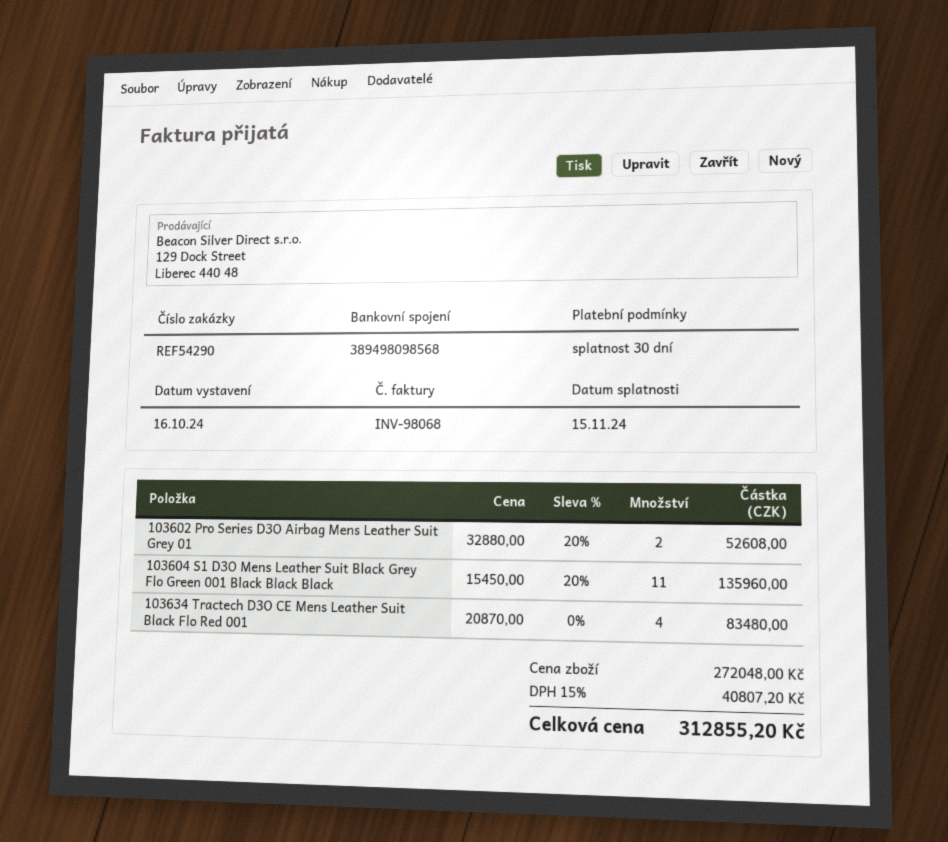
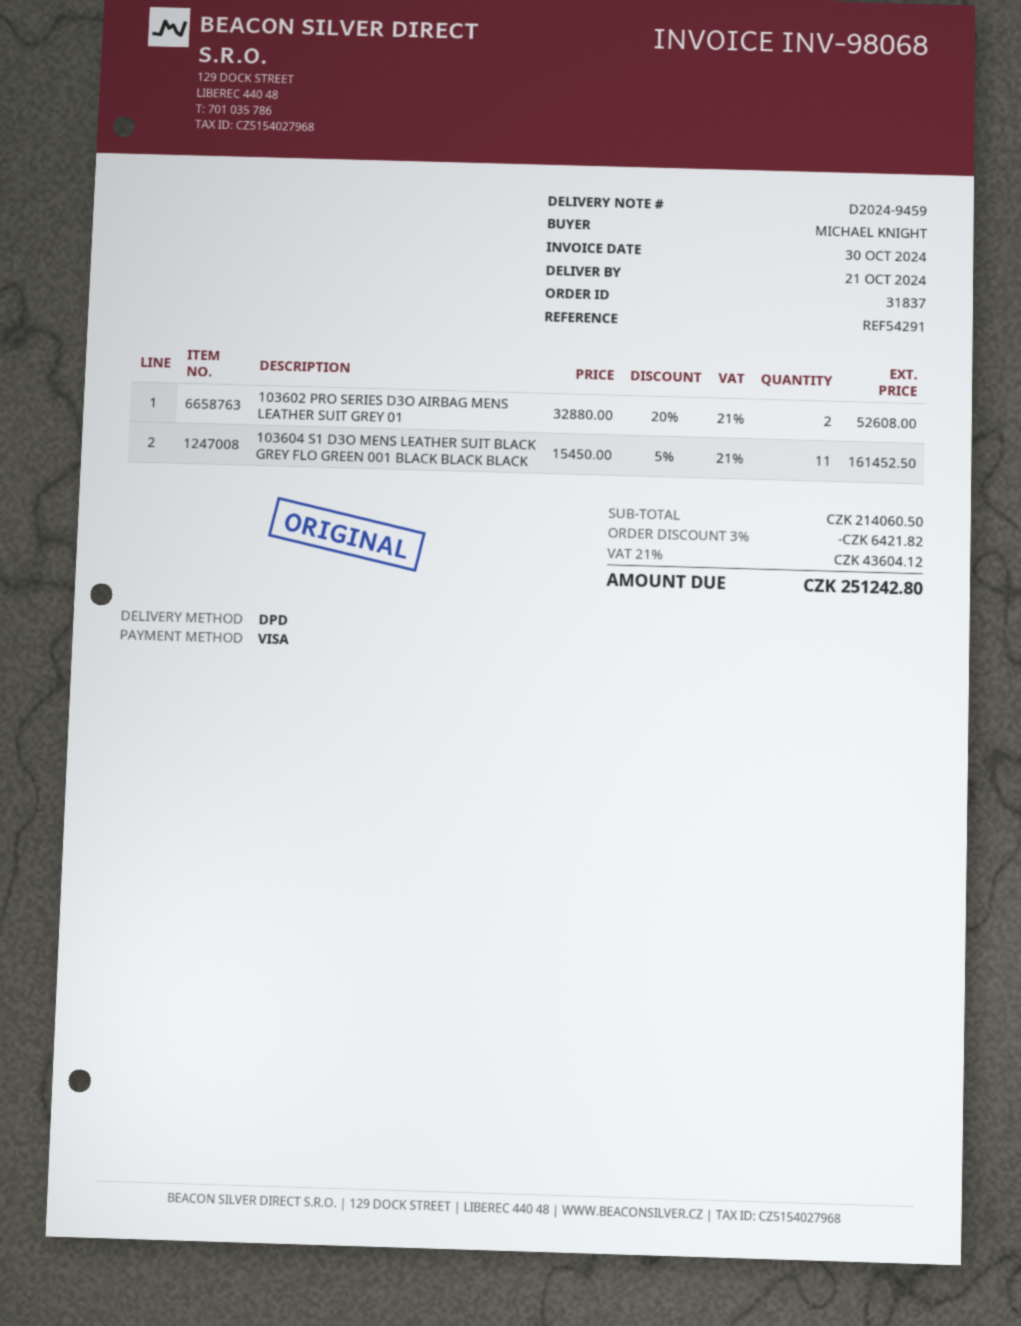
invoice date: 2024-10-16 -> 2024-10-30
reference: REF54290 -> REF54291
103604 S1 D3O Mens Leather Suit Black Grey Flo Green 001 Black Black Black: 11 x 15450.00 - 20% = 135960.00 -> 11 x 15450.00 - 5% = 161452.50
103634 Tractech D3O CE Mens Leather Suit Black Flo Red 001: 4 x 20870.00 = 83480.00 -> none
subtotal: 272048.00 -> 214060.50
discount: none -> 3% = 6421.82
tax: 15% = 40807.20 -> 21% = 43604.12
total: 312855.20 -> 251242.80

